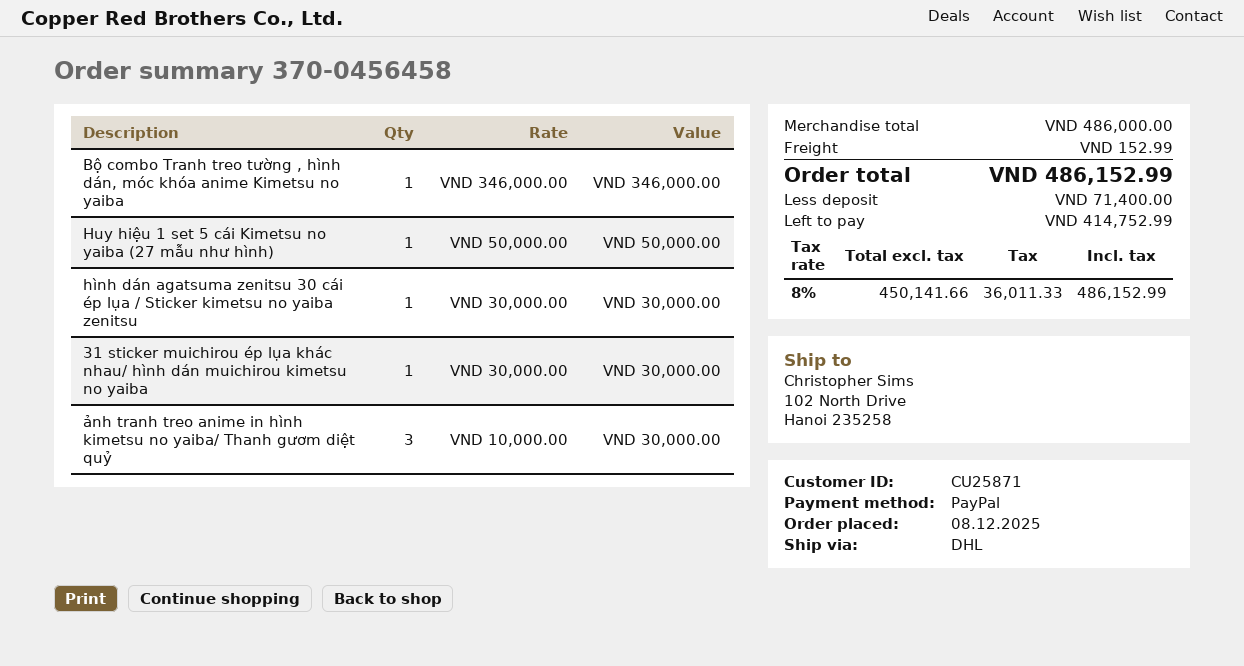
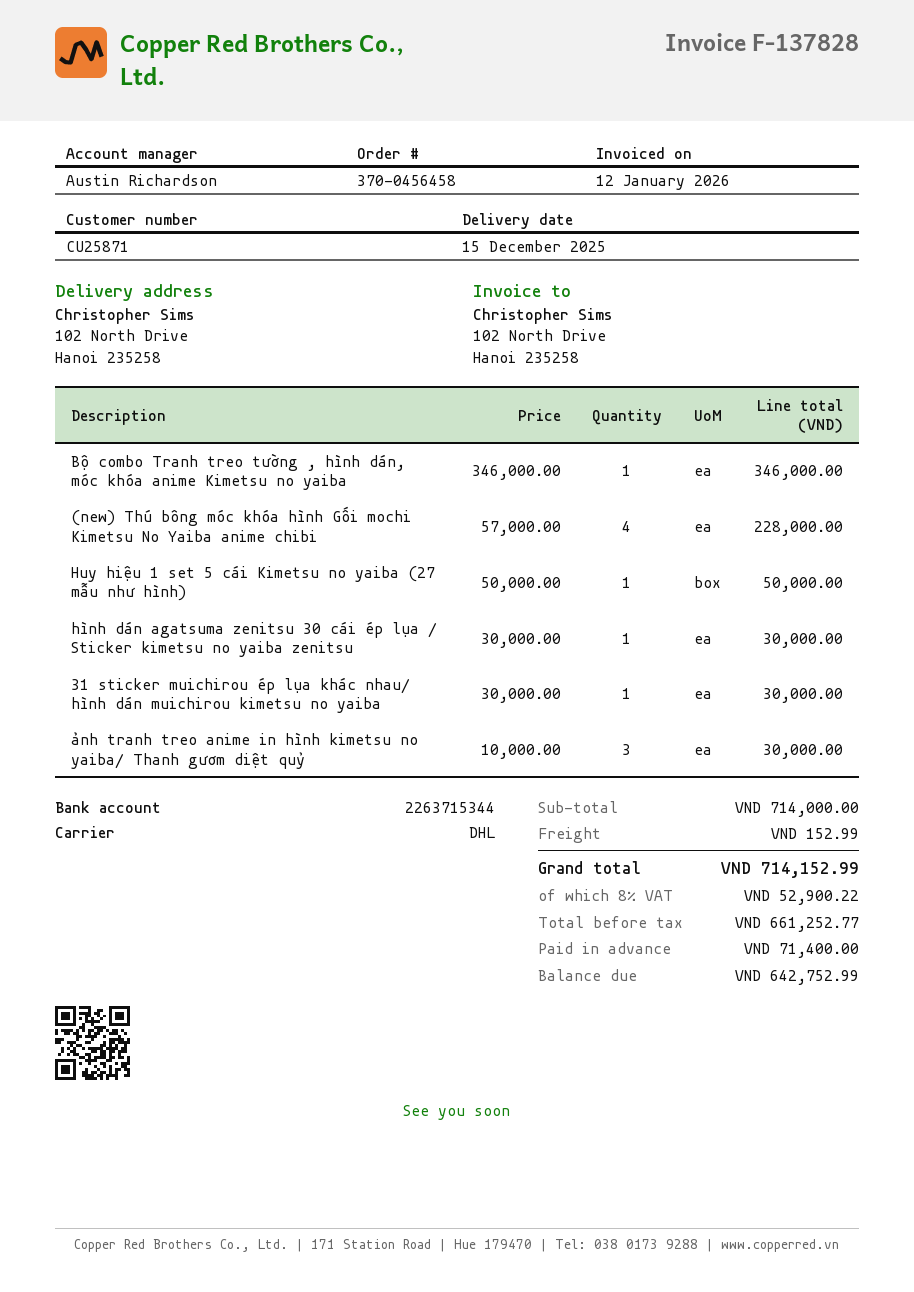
(new) Thú bông móc khóa hình Gối mochi Kimetsu No Yaiba anime chibi: none -> 4 x 57000.00 = 228000.00
subtotal: 486000.00 -> 714000.00
net: 450141.66 -> 661252.77
tax: 8% = 36011.33 -> 8% = 52900.22
total: 486152.99 -> 714152.99
balance: 414752.99 -> 642752.99

